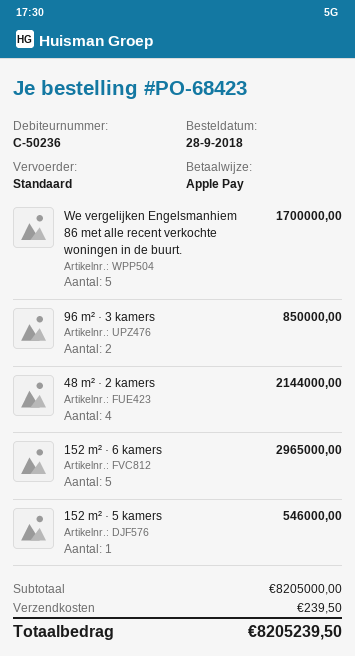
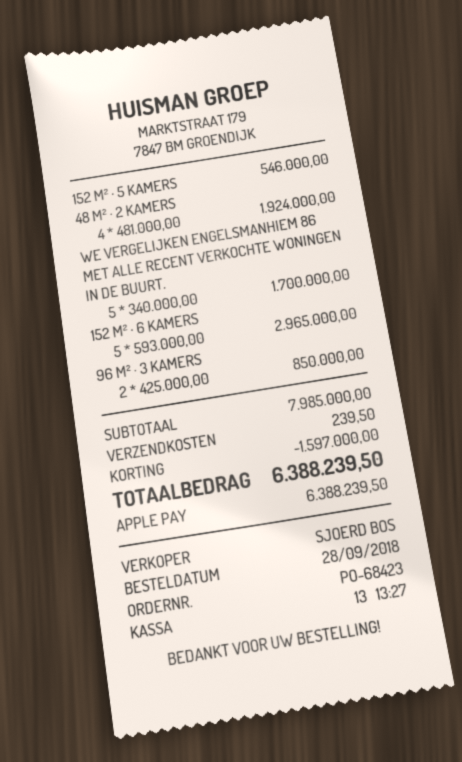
48 m² · 2 kamers: 4 for 2144000.00 -> 4 for 1924000.00
subtotal: 8205000.00 -> 7985000.00
discount: none -> 1597000.00
total: 8205239.50 -> 6388239.50

